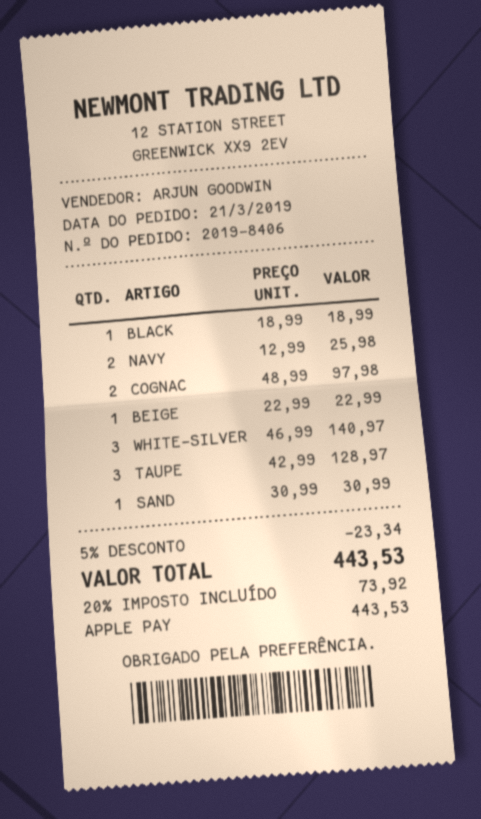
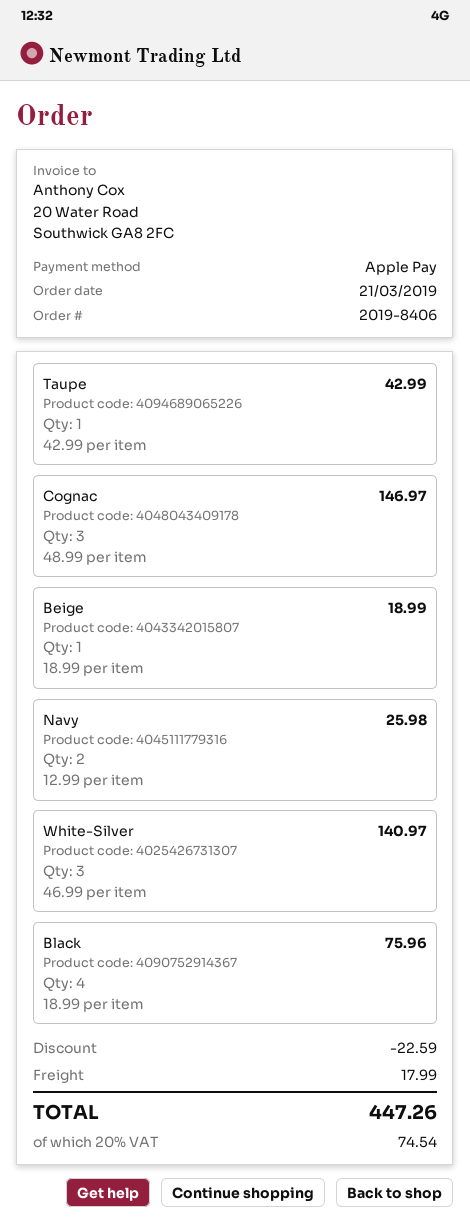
BLACK: 1 x 18.99 = 18.99 -> 4 x 18.99 = 75.96
COGNAC: 2 x 48.99 = 97.98 -> 3 x 48.99 = 146.97
BEIGE: 1 x 22.99 = 22.99 -> 1 x 18.99 = 18.99
TAUPE: 3 x 42.99 = 128.97 -> 1 x 42.99 = 42.99
SAND: 1 x 30.99 = 30.99 -> none
discount: 23.34 -> 22.59
shipping: none -> 17.99
tax: 20% = 73.92 -> 20% = 74.54
total: 443.53 -> 447.26

